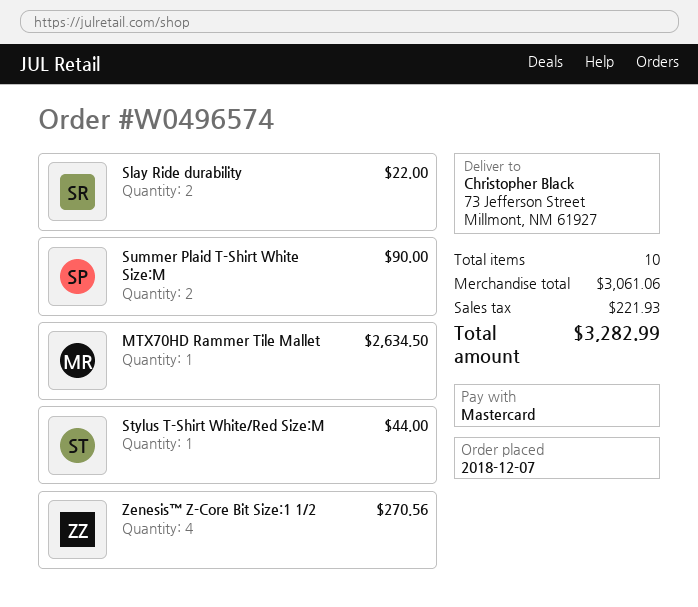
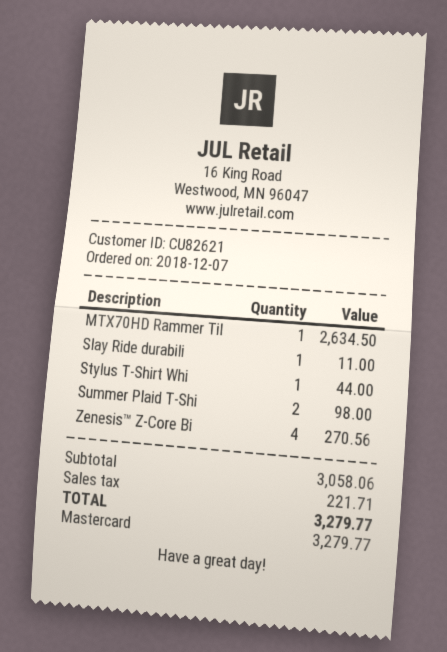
Slay Ride durability: 2 for 22.00 -> 1 for 11.00
Summer Plaid T-Shirt White Size:M: 2 for 90.00 -> 2 for 98.00
subtotal: 3061.06 -> 3058.06
tax: 221.93 -> 221.71
total: 3282.99 -> 3279.77

